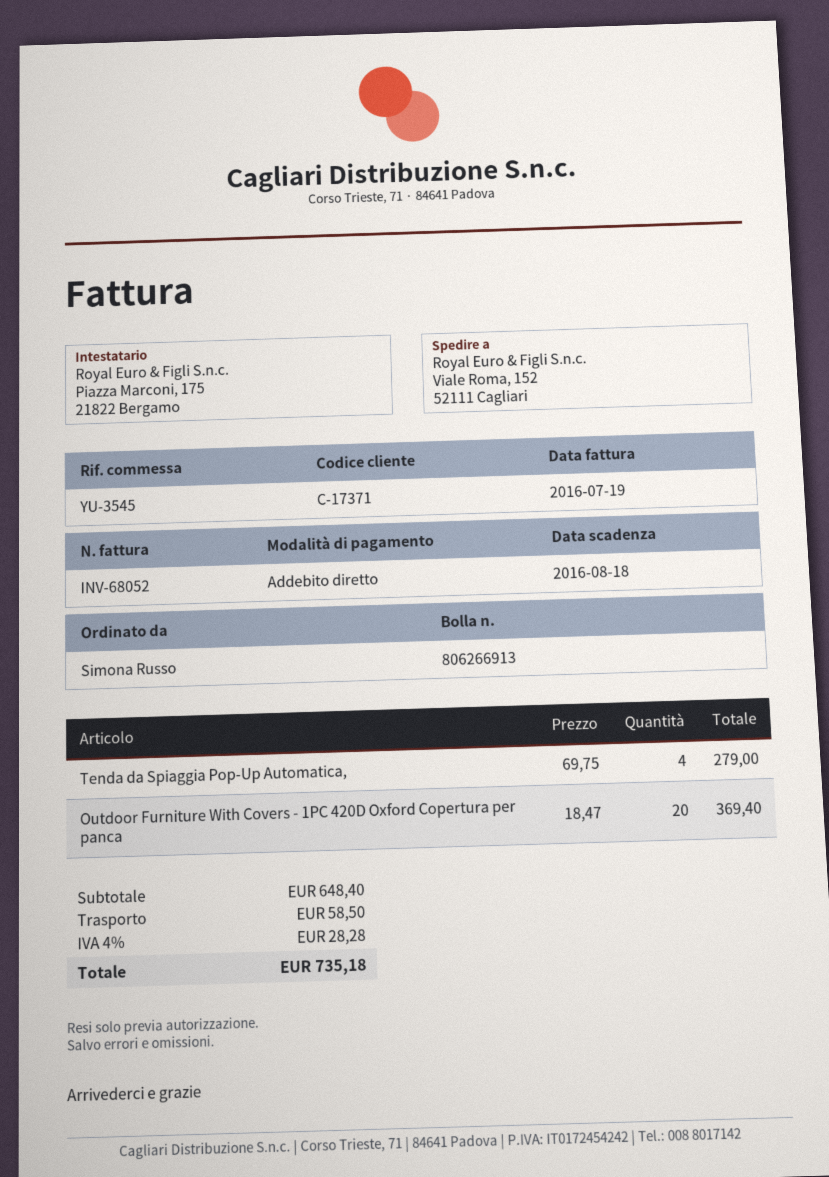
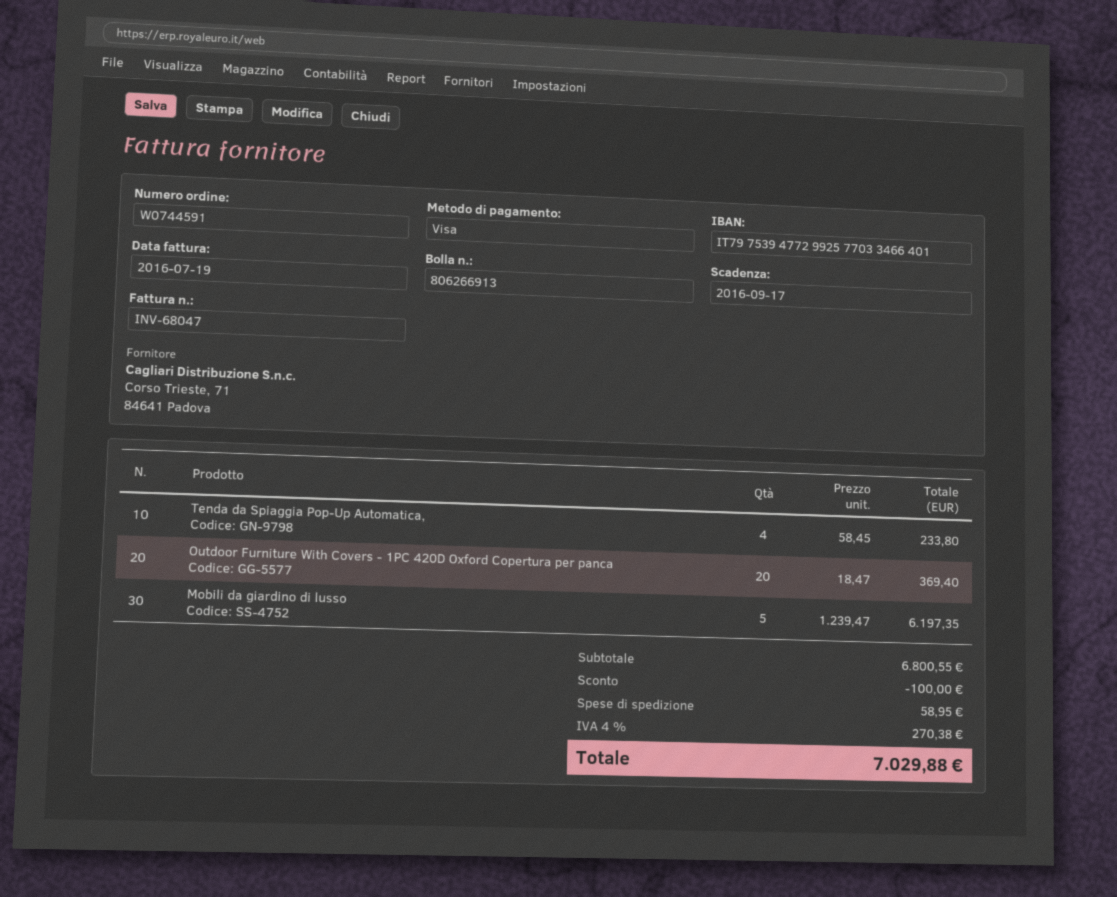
invoice number: INV-68052 -> INV-68047
due date: 2016-08-18 -> 2016-09-17
payment method: direct debit -> Visa
Tenda da Spiaggia Pop-Up Automatica,: 4 x 69.75 = 279.00 -> 4 x 58.45 = 233.80
Mobili da giardino di lusso: none -> 5 x 1239.47 = 6197.35
subtotal: 648.40 -> 6800.55
discount: none -> 100.00
shipping: 58.50 -> 58.95
tax: 4% = 28.28 -> 4% = 270.38
total: 735.18 -> 7029.88

